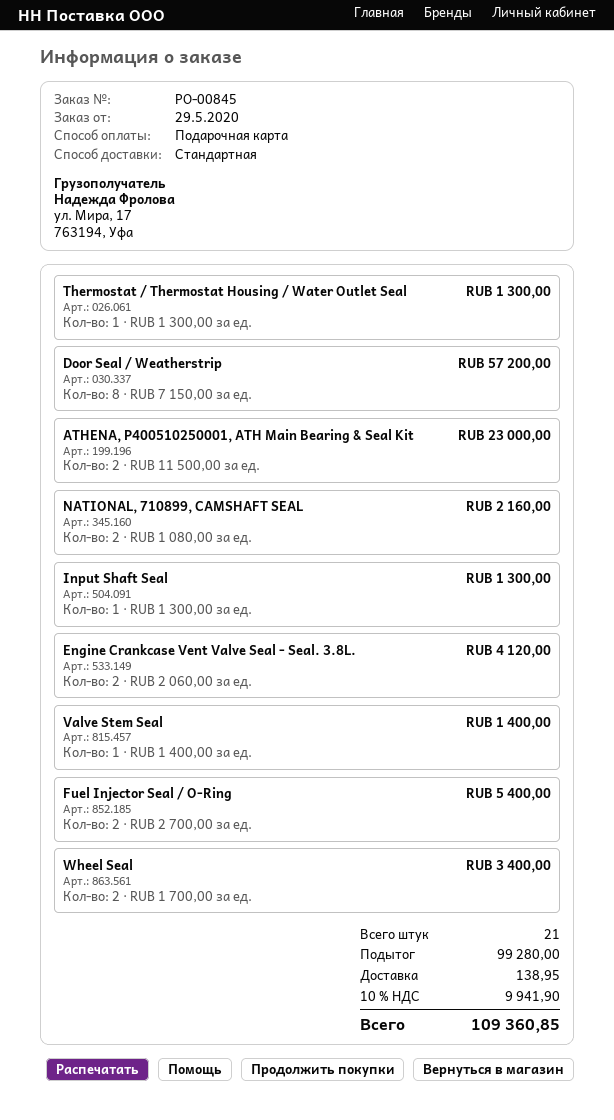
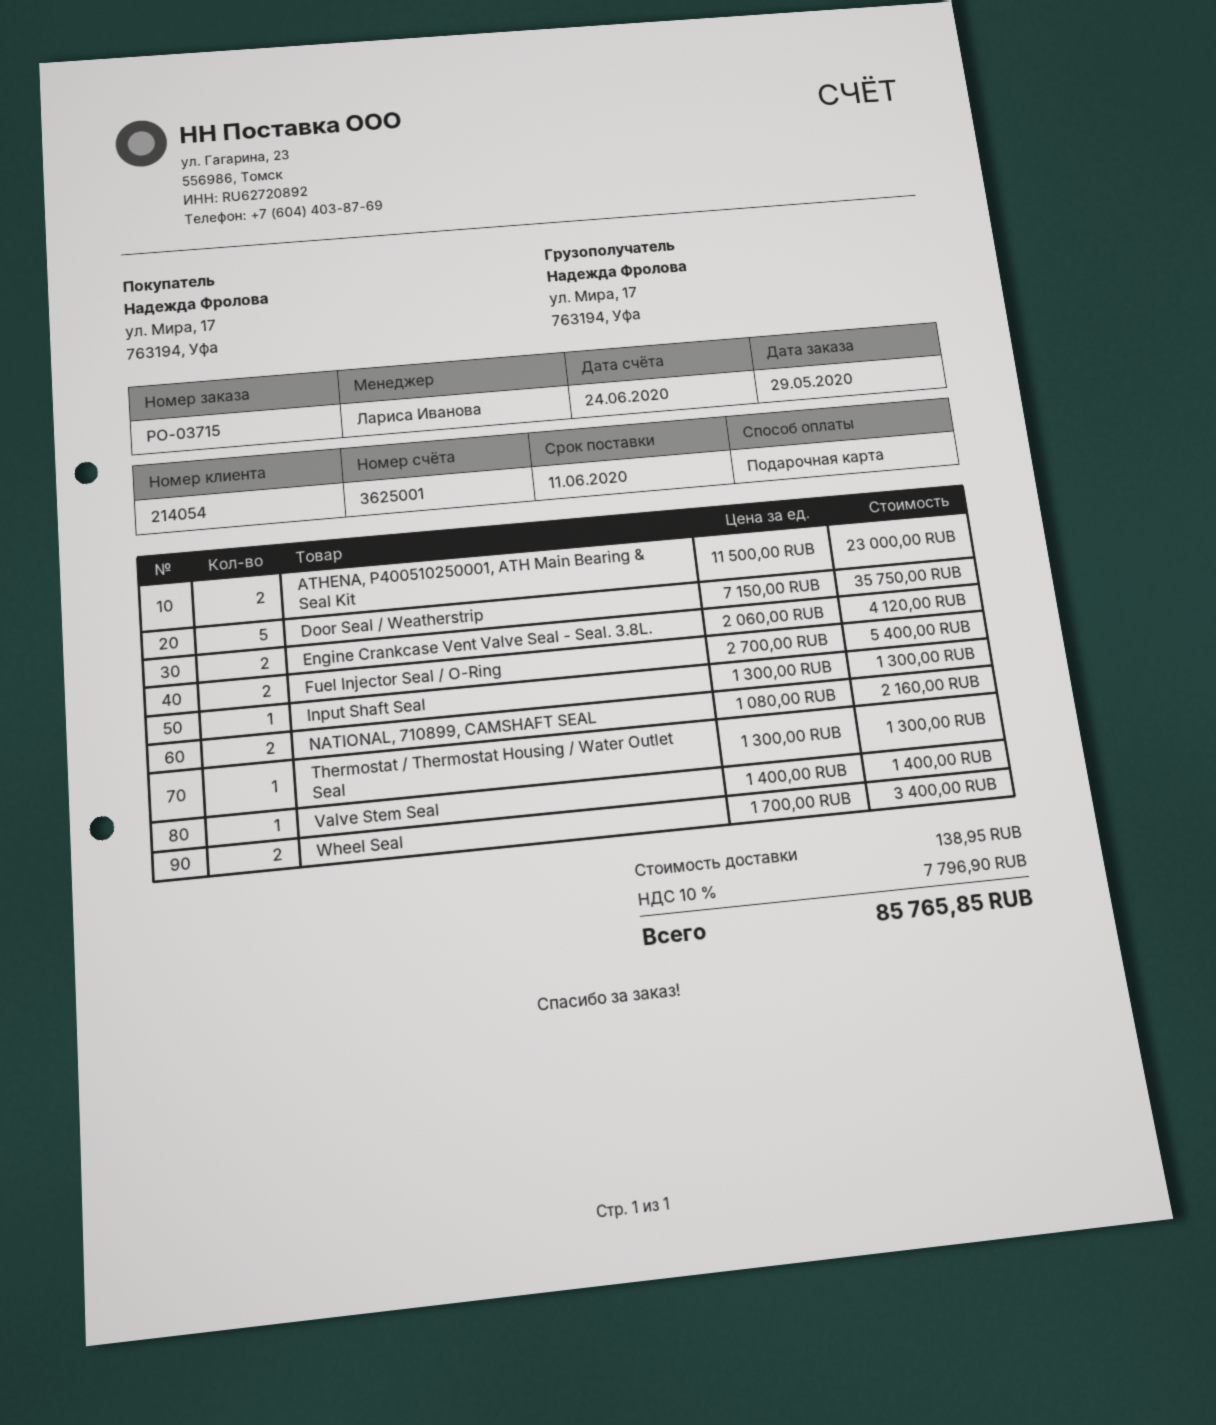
order number: PO-00845 -> PO-03715
Door Seal / Weatherstrip: 8 x 7150.00 = 57200.00 -> 5 x 7150.00 = 35750.00
tax: 10% = 9941.90 -> 10% = 7796.90
total: 109360.85 -> 85765.85

